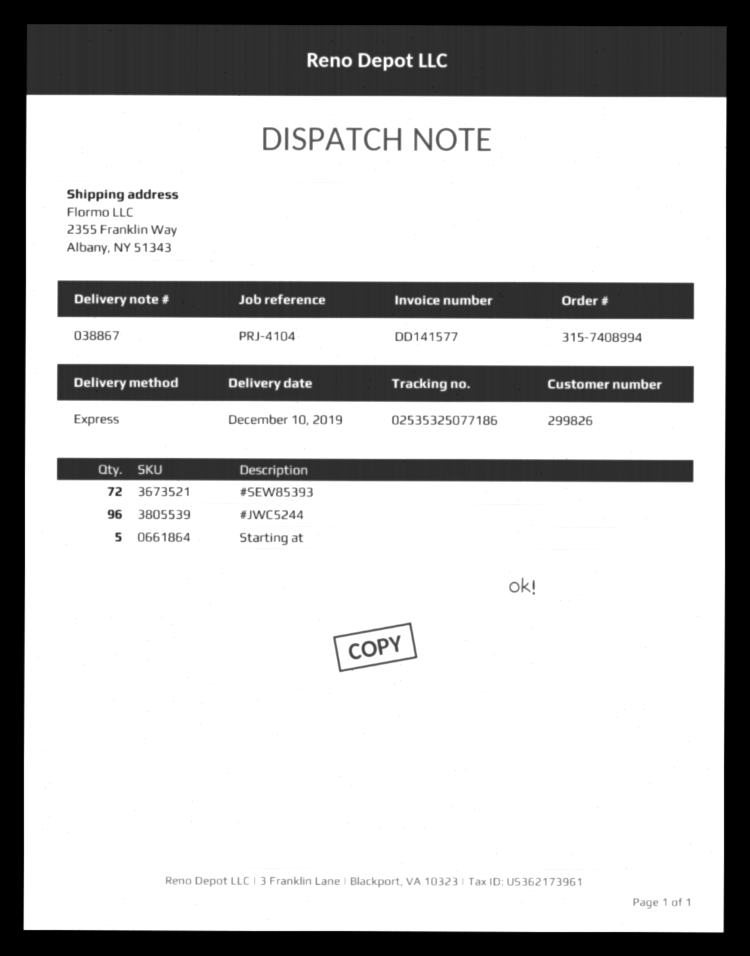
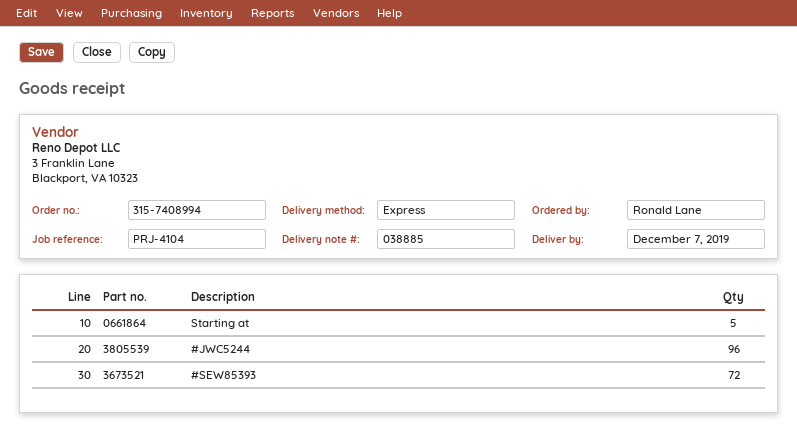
delivery note number: 038867 -> 038885
delivery date: 2019-12-10 -> 2019-12-07

